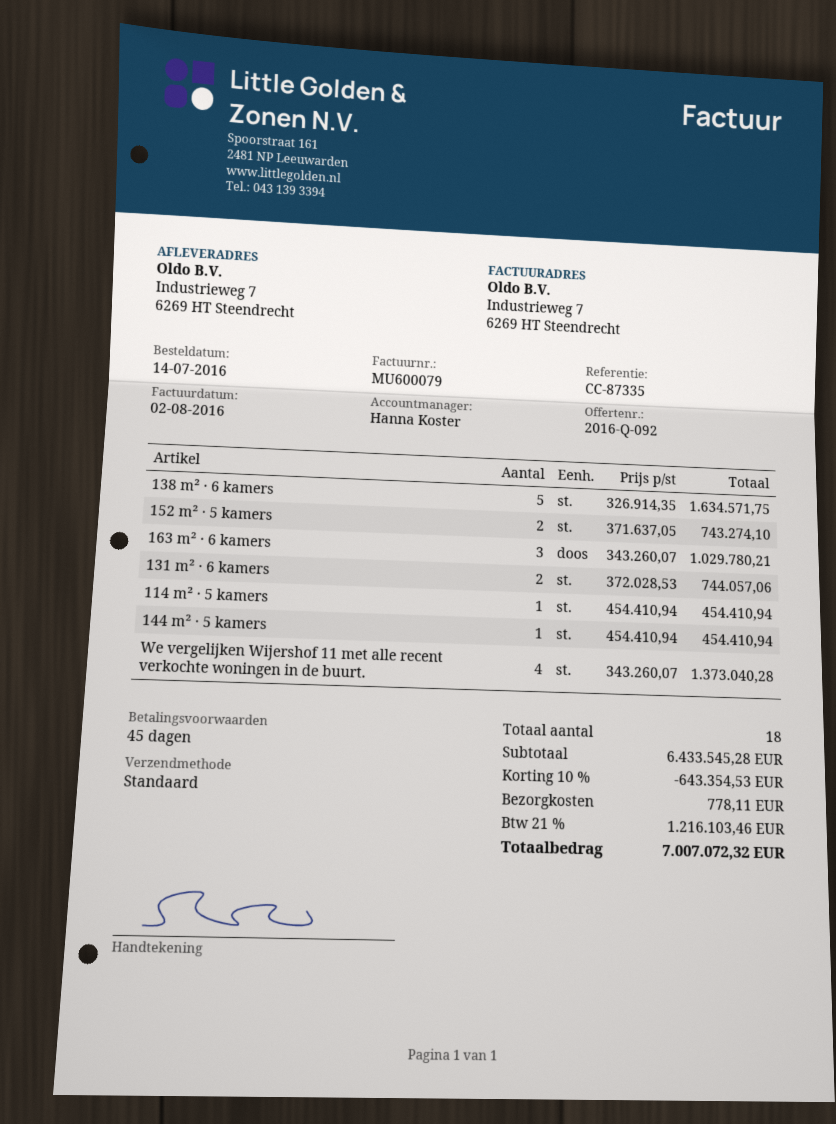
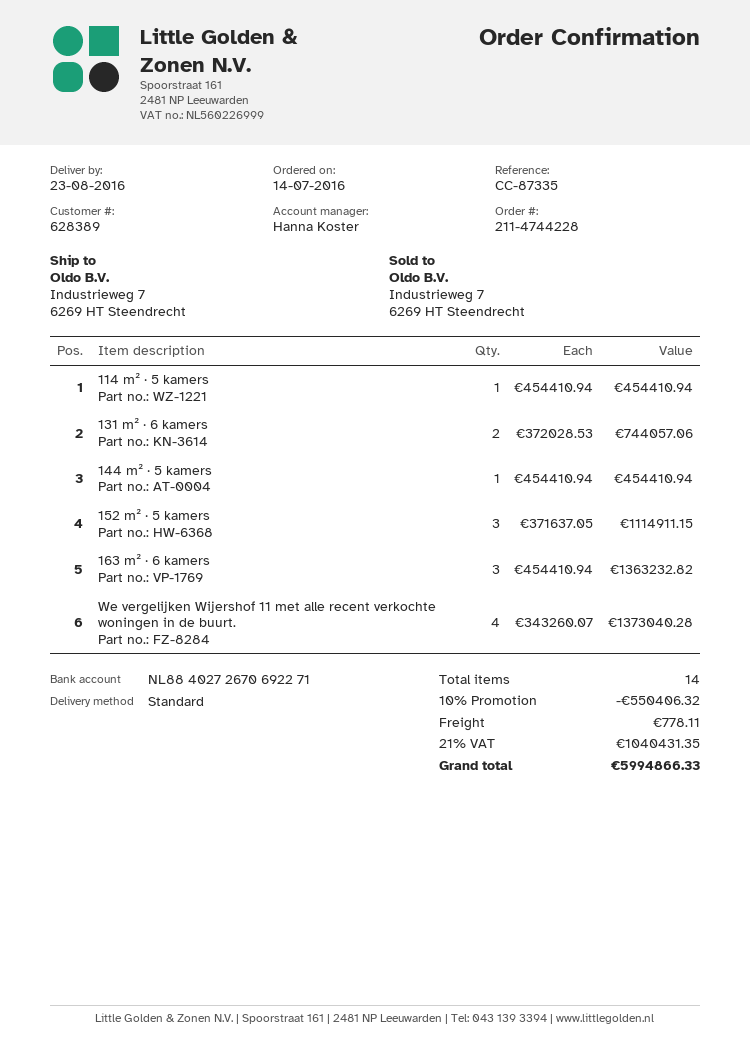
138 m² · 6 kamers: 5 x 326914.35 = 1634571.75 -> none
152 m² · 5 kamers: 2 x 371637.05 = 743274.10 -> 3 x 371637.05 = 1114911.15
163 m² · 6 kamers: 3 x 343260.07 = 1029780.21 -> 3 x 454410.94 = 1363232.82
total quantity: 18 -> 14
discount: 10% = 643354.53 -> 10% = 550406.32
tax: 21% = 1216103.46 -> 21% = 1040431.35
total: 7007072.32 -> 5994866.33

